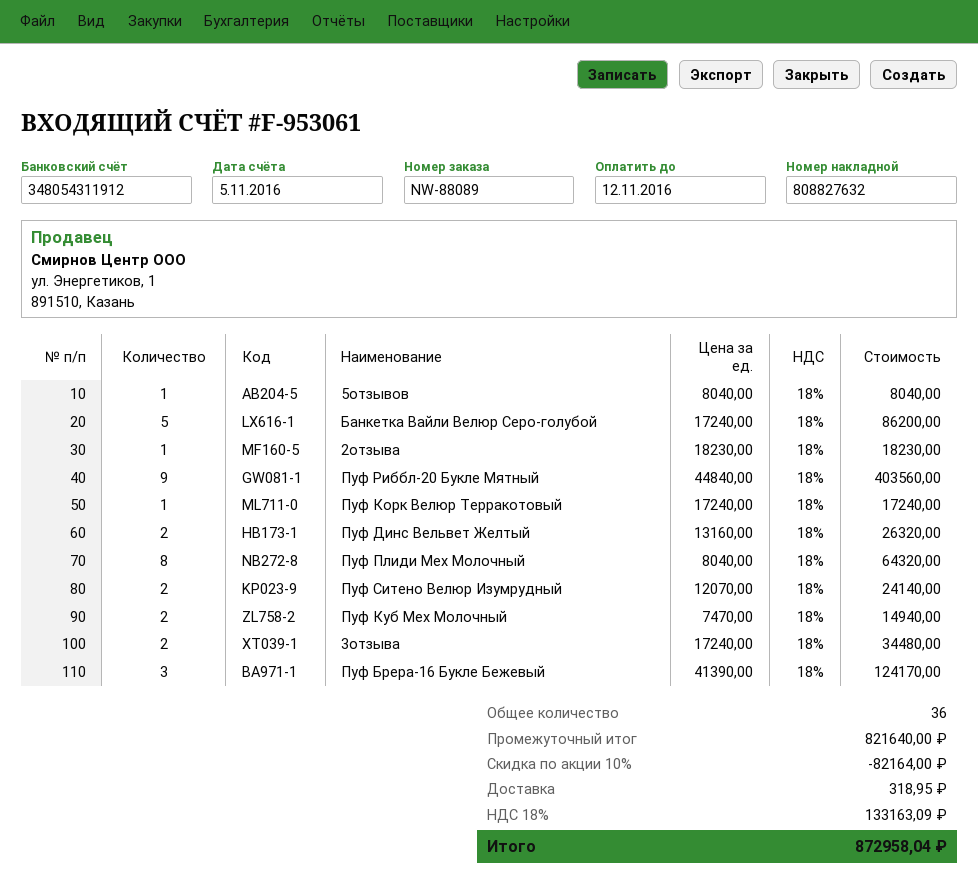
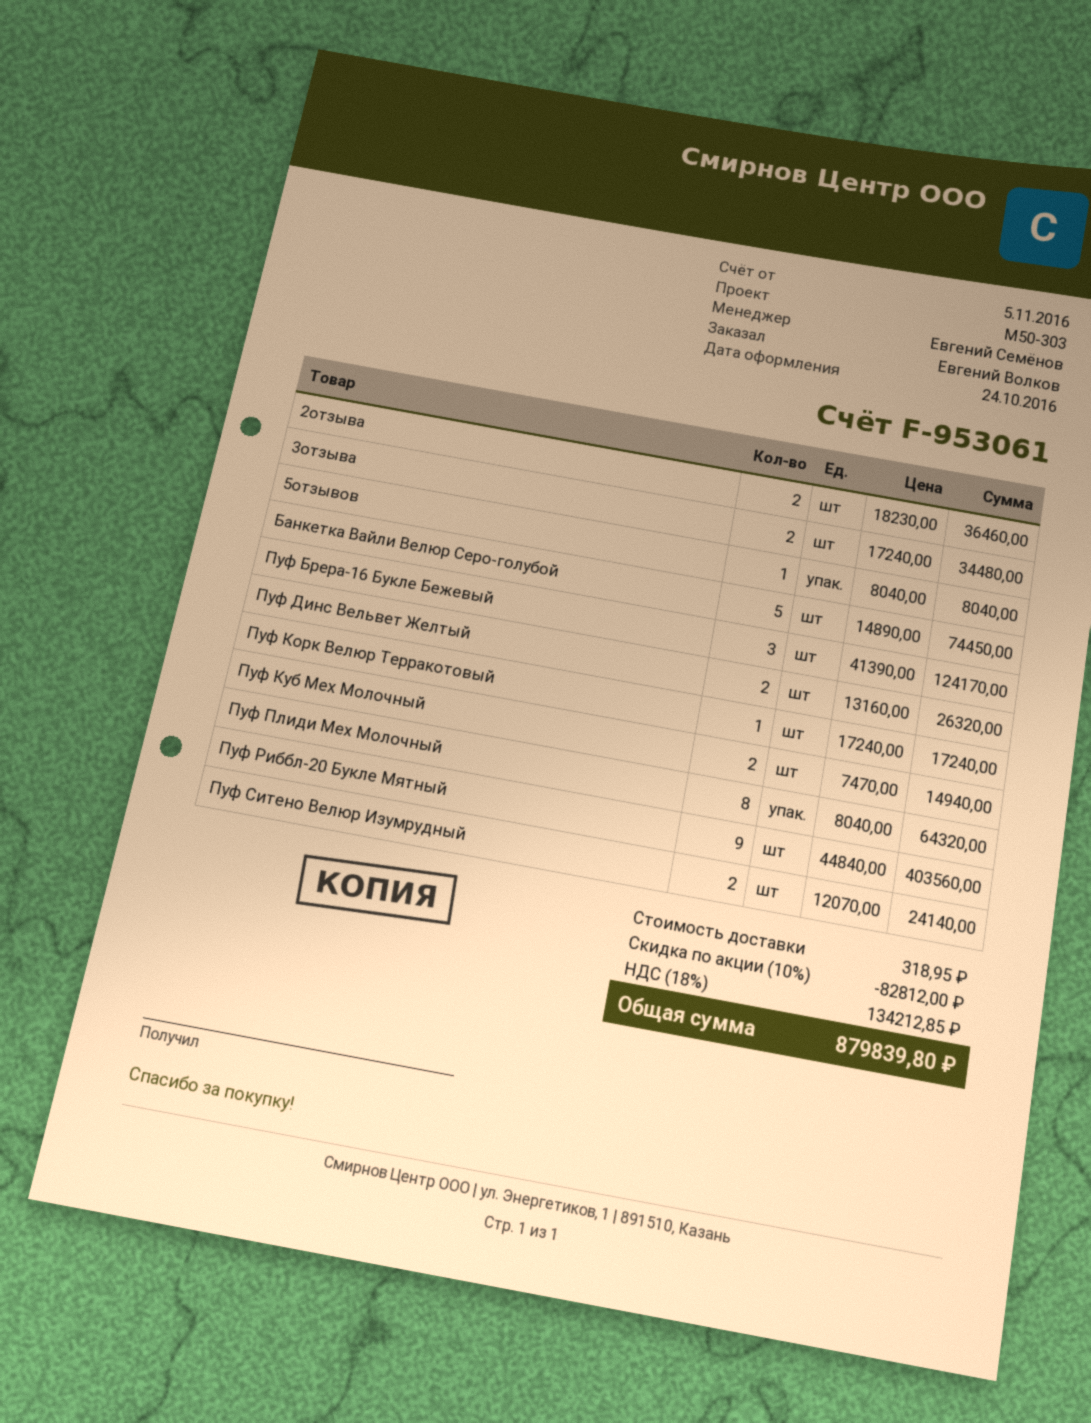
Банкетка Вайли Велюр Серо-голубой: 5 x 17240.00 = 86200.00 -> 5 x 14890.00 = 74450.00
2отзыва: 1 x 18230.00 = 18230.00 -> 2 x 18230.00 = 36460.00
discount: 10% = 82164.00 -> 10% = 82812.00
tax: 18% = 133163.09 -> 18% = 134212.85
total: 872958.04 -> 879839.80

